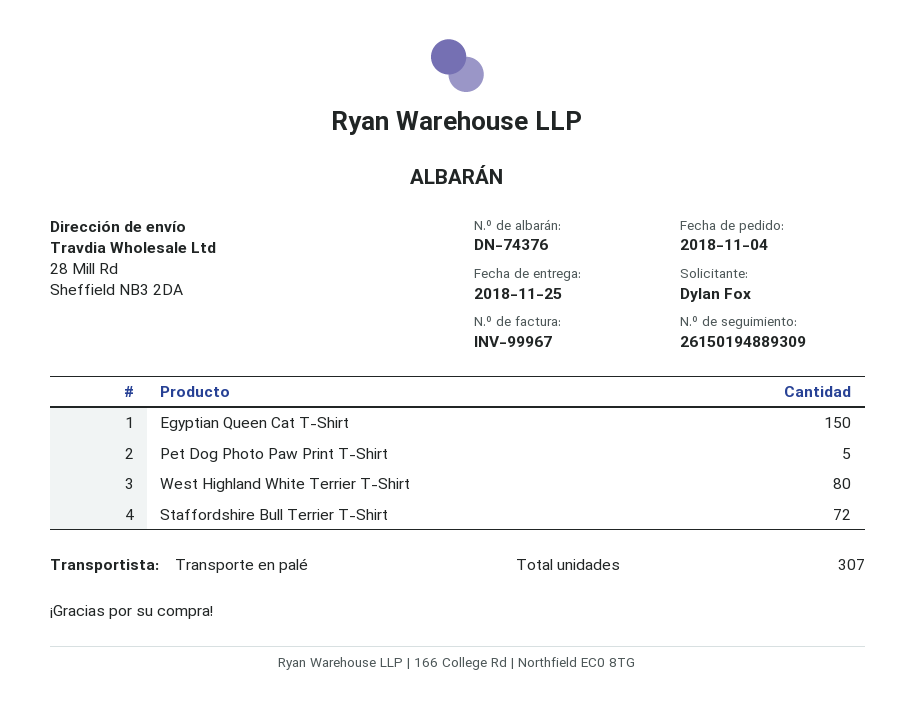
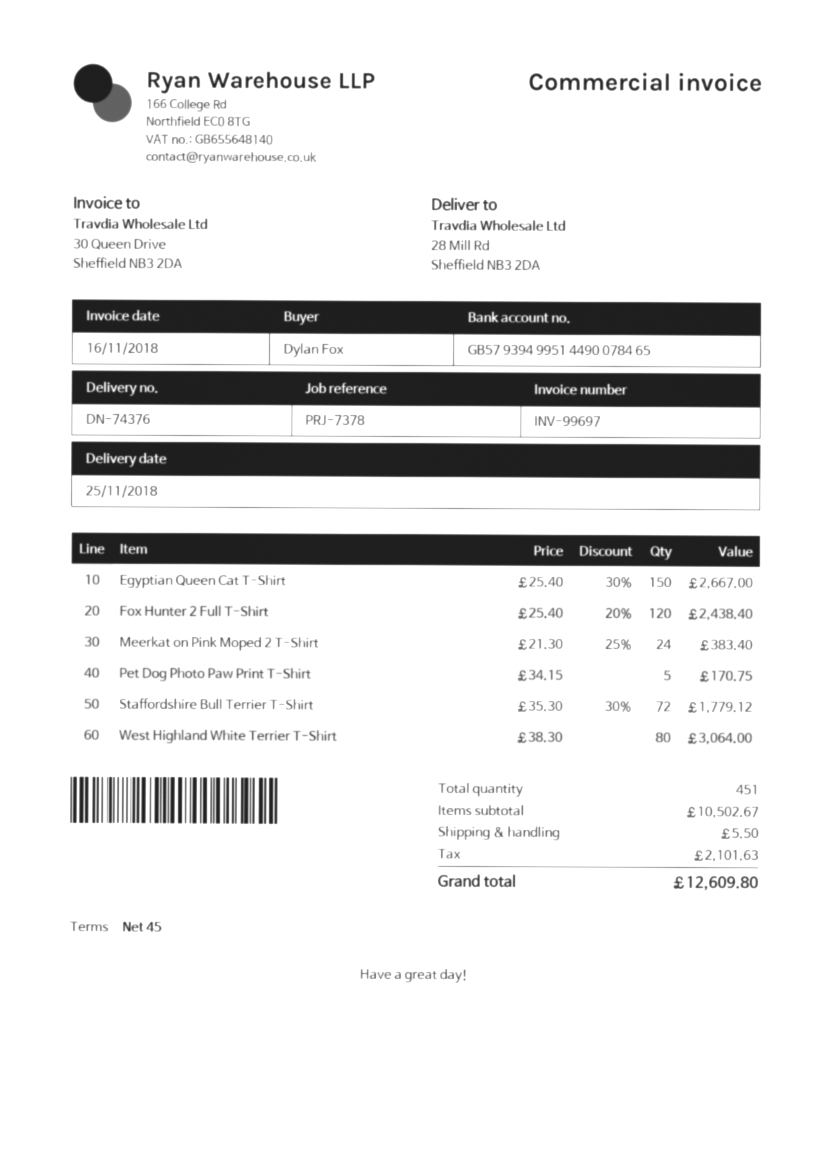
invoice number: INV-99967 -> INV-99697
Fox Hunter 2 Full T-Shirt: none -> 120
Meerkat on Pink Moped 2 T-Shirt: none -> 24
total quantity: 307 -> 451

